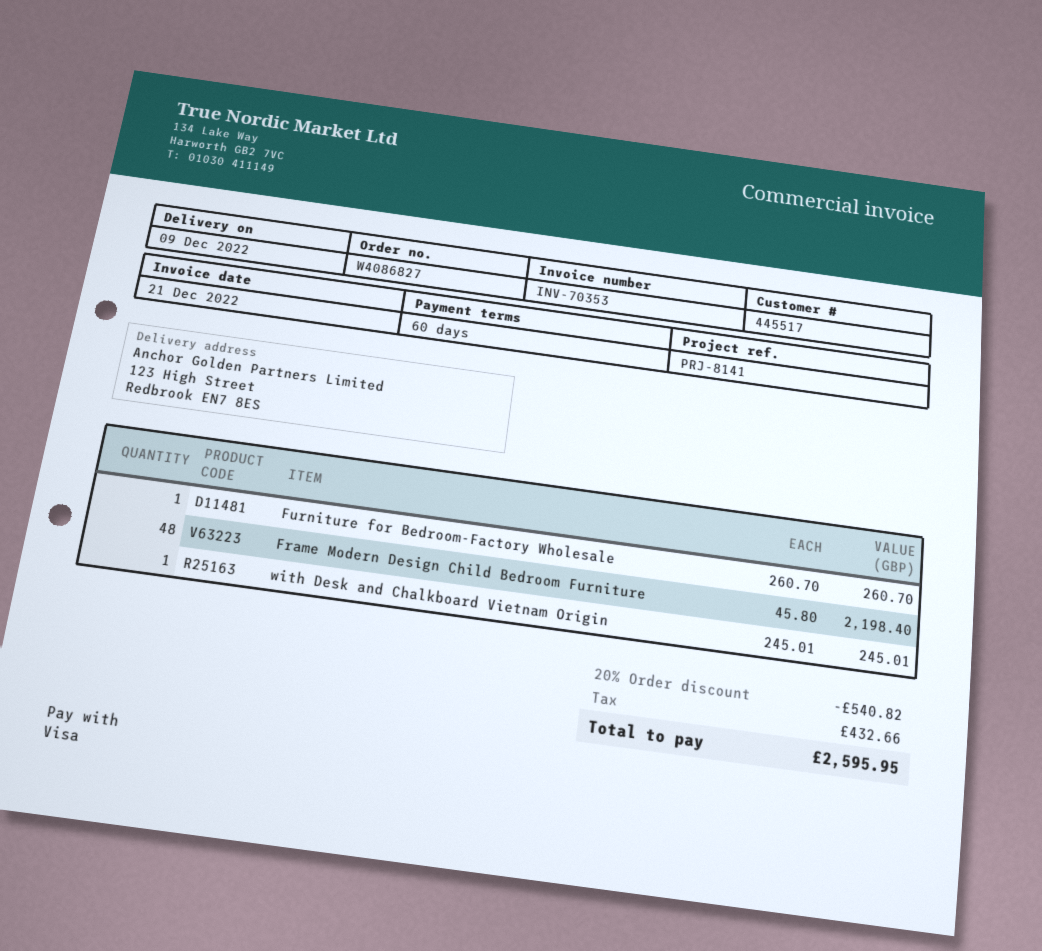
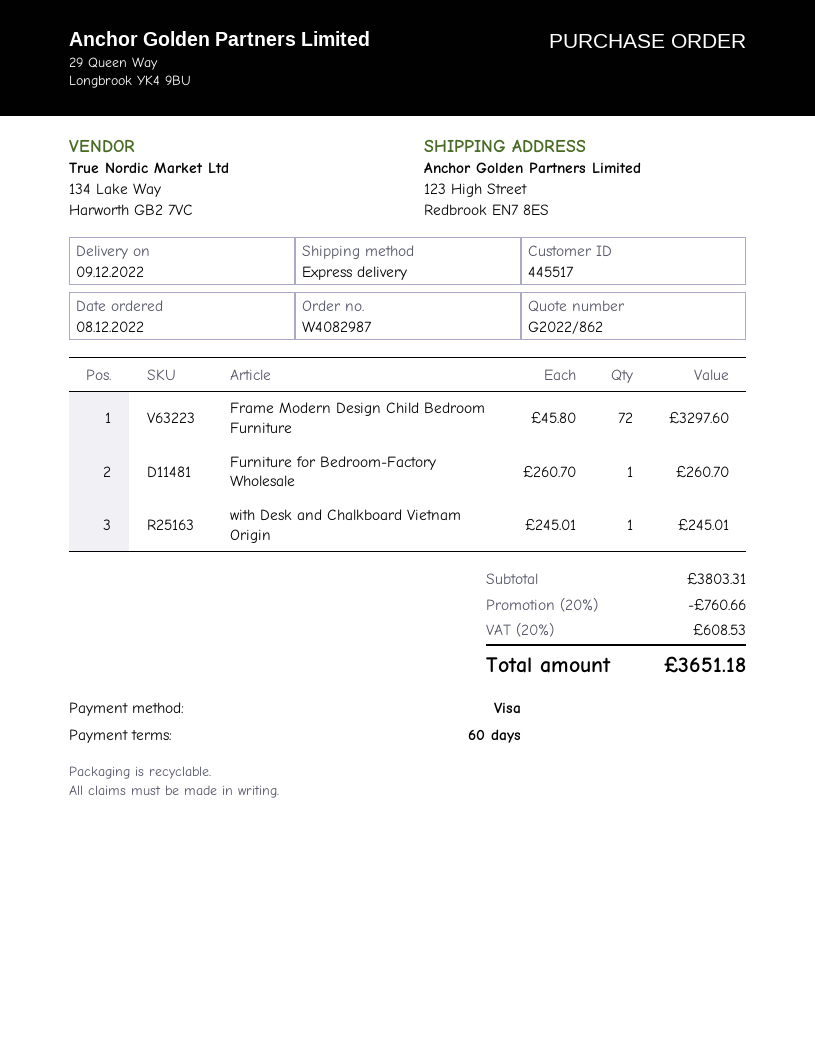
order number: W4086827 -> W4082987
Frame Modern Design Child Bedroom Furniture: 48 x 45.80 = 2198.40 -> 72 x 45.80 = 3297.60
discount: 20% = 540.82 -> 20% = 760.66
tax: 432.66 -> 608.53
total: 2595.95 -> 3651.18

